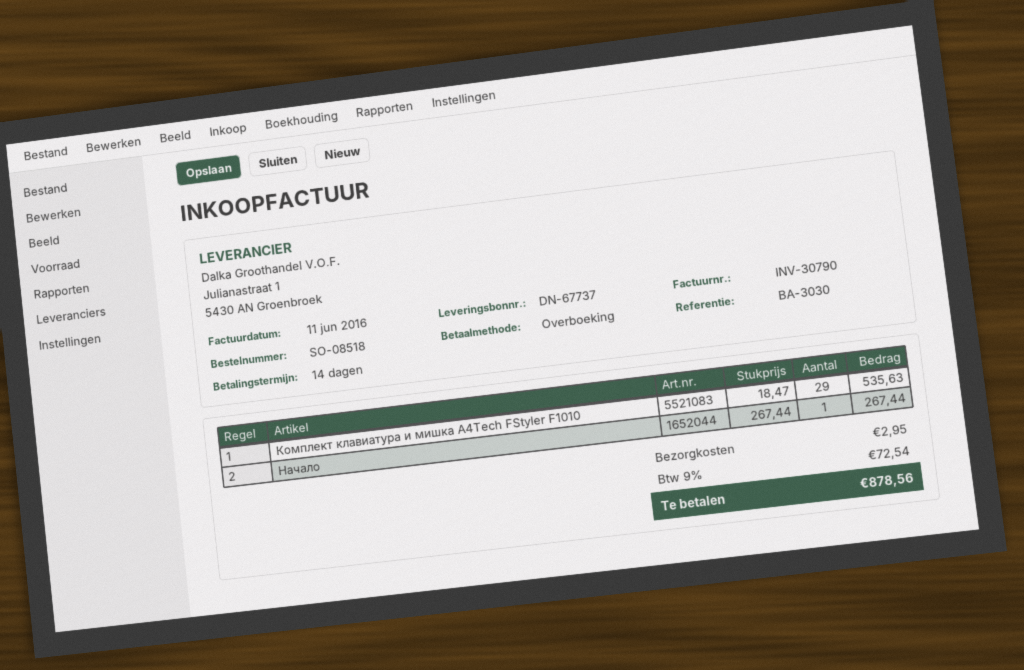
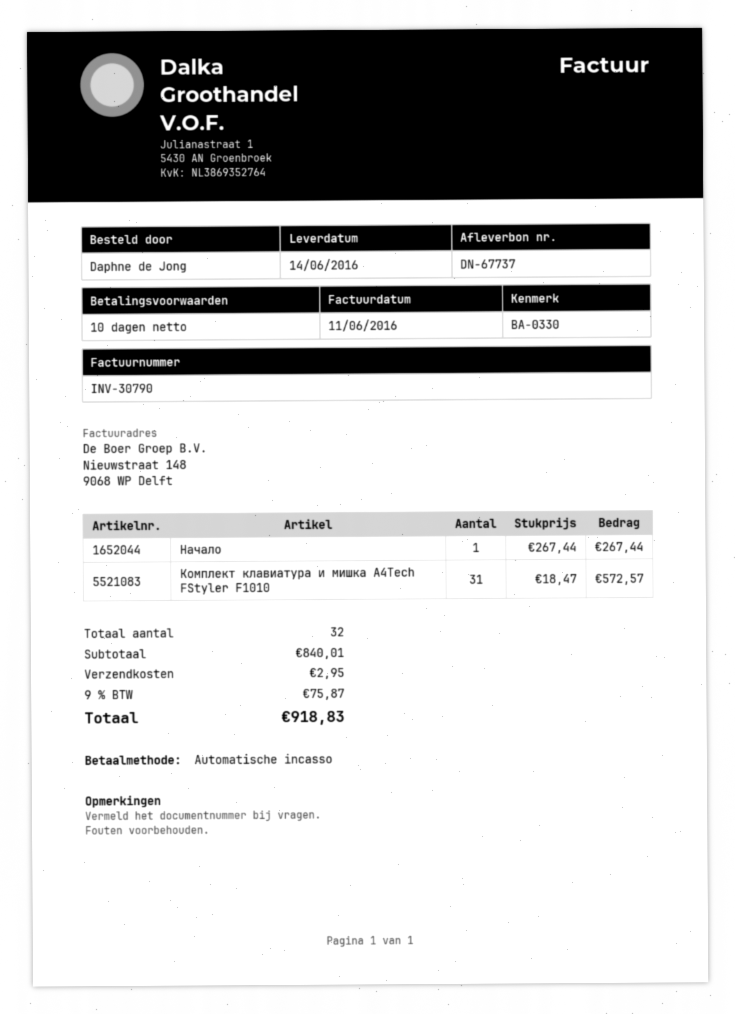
payment terms: 14 days -> 10 days
reference: BA-3030 -> BA-0330
payment method: bank transfer -> direct debit
Комплект клавиатура и мишка A4Tech FStyler F1010: 29 x 18.47 = 535.63 -> 31 x 18.47 = 572.57
tax: 9% = 72.54 -> 9% = 75.87
total: 878.56 -> 918.83

